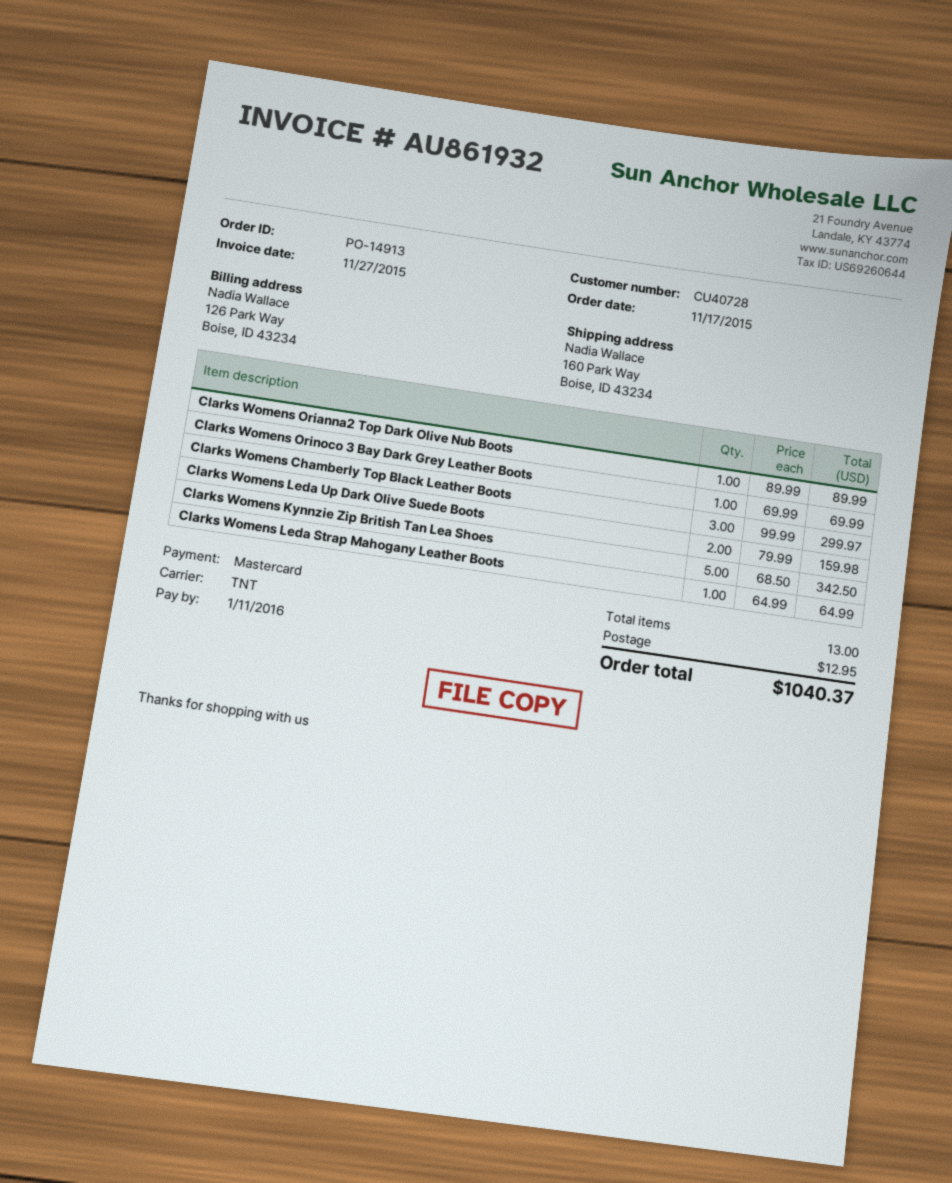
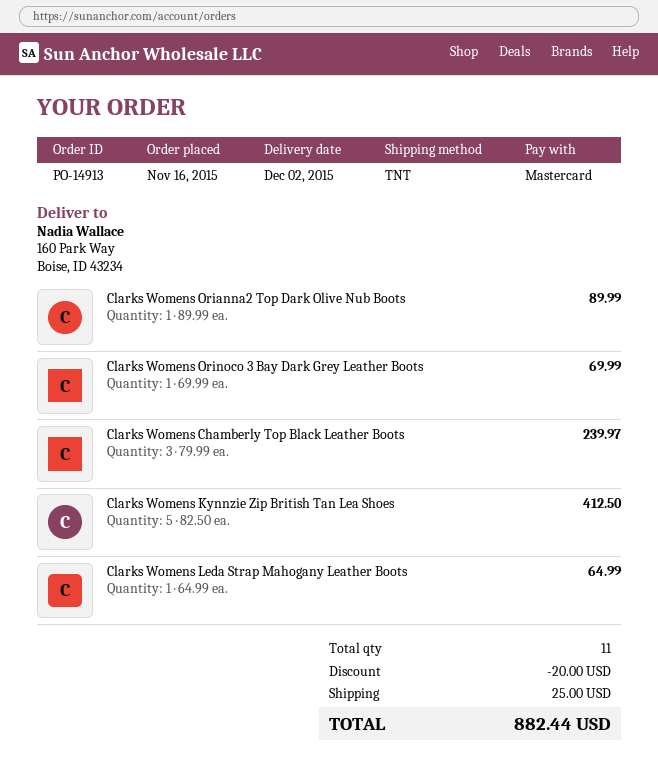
order date: 2015-11-17 -> 2015-11-16
Clarks Womens Chamberly Top Black Leather Boots: 3 x 99.99 = 299.97 -> 3 x 79.99 = 239.97
Clarks Womens Leda Up Dark Olive Suede Boots: 2 x 79.99 = 159.98 -> none
Clarks Womens Kynnzie Zip British Tan Lea Shoes: 5 x 68.50 = 342.50 -> 5 x 82.50 = 412.50
total quantity: 13 -> 11
discount: none -> 20.00
shipping: 12.95 -> 25.00
total: 1040.37 -> 882.44

